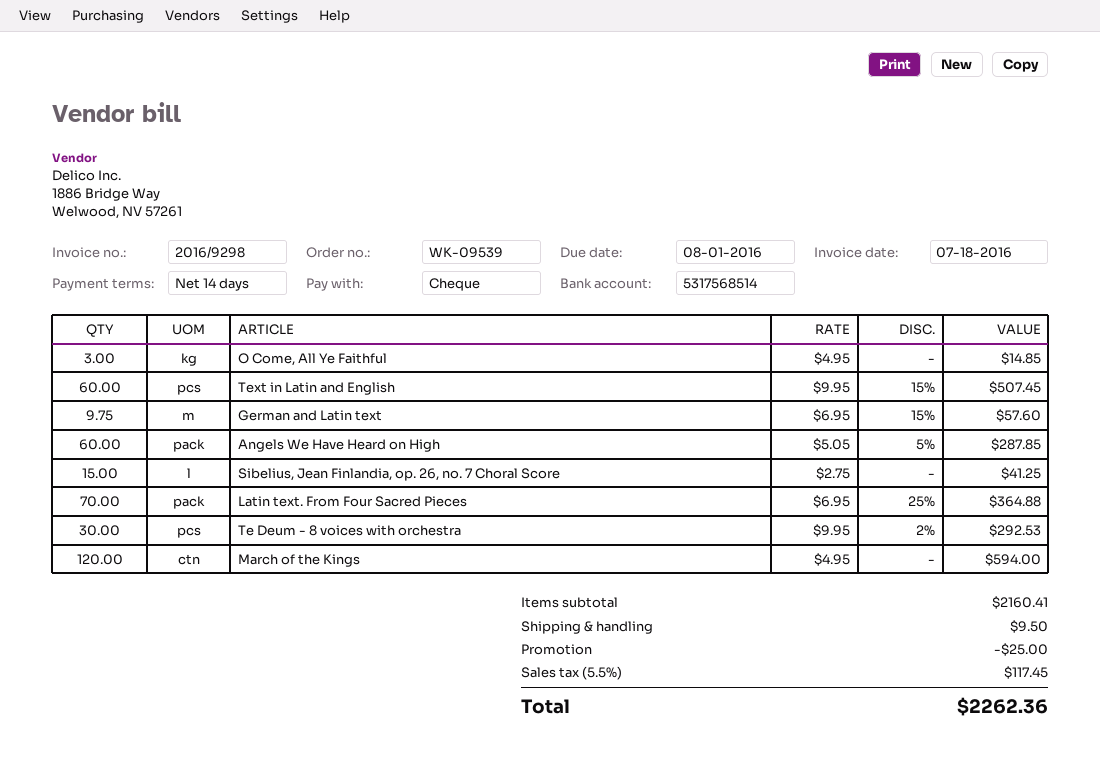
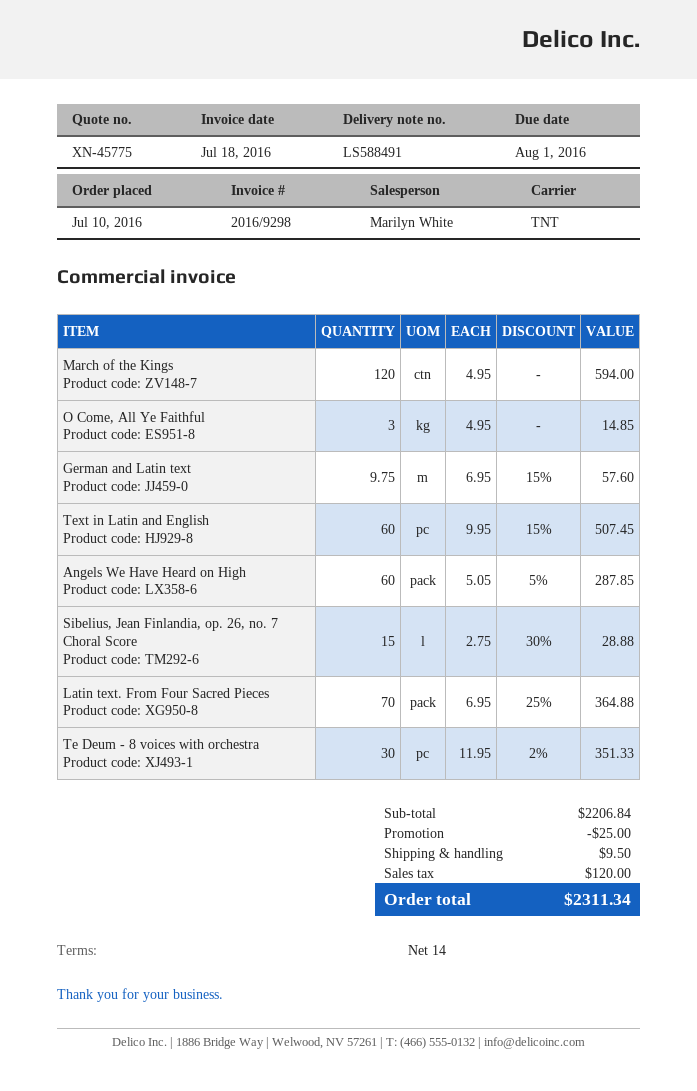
Sibelius, Jean Finlandia, op. 26, no. 7 Choral Score: 15 x 2.75 = 41.25 -> 15 x 2.75 - 30% = 28.88
Te Deum - 8 voices with orchestra: 30 x 9.95 - 2% = 292.53 -> 30 x 11.95 - 2% = 351.33
subtotal: 2160.41 -> 2206.84
tax: 117.45 -> 120.00
total: 2262.36 -> 2311.34

